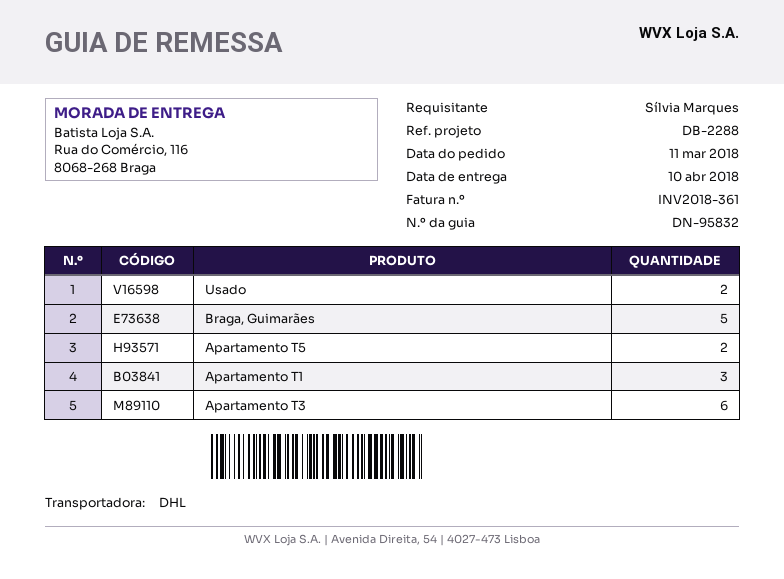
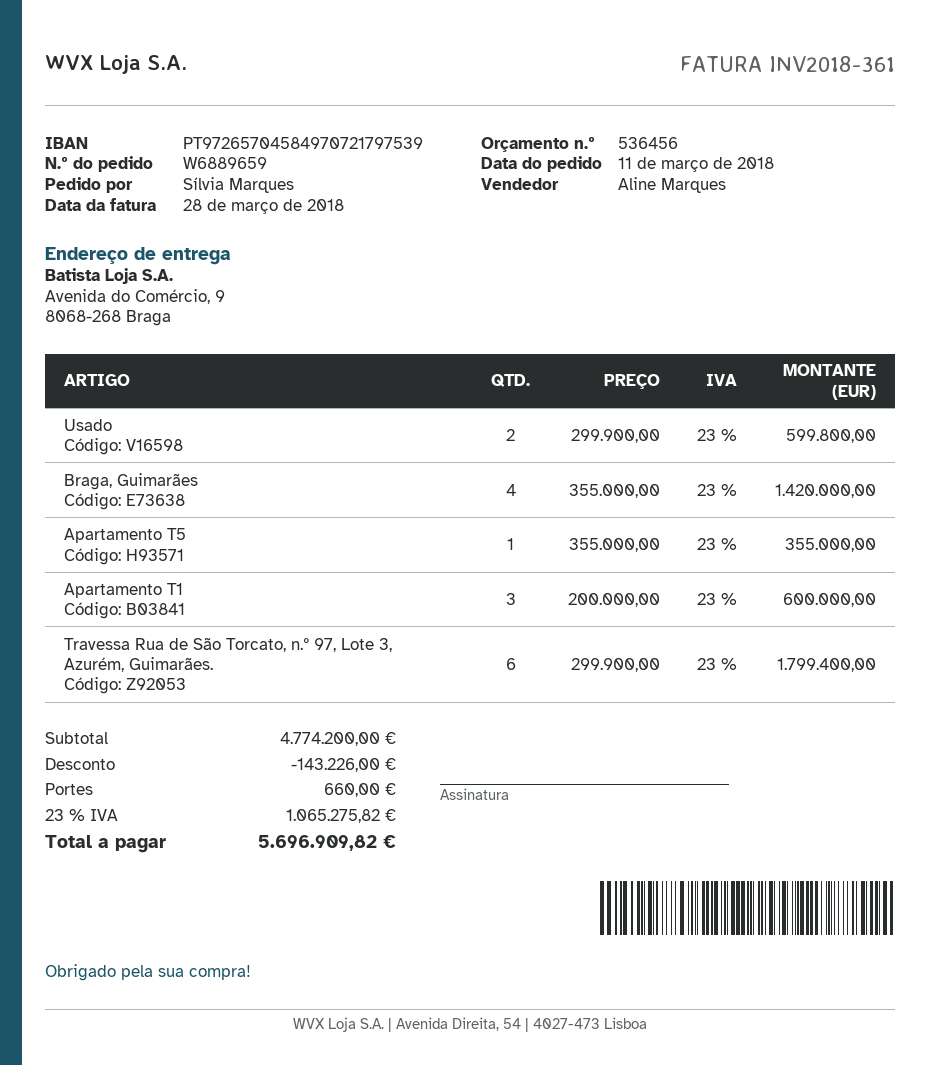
ship to: Rua do Comércio, 116, 8068-268 Braga -> Avenida do Comércio, 9, 8068-268 Braga
Braga, Guimarães: 5 -> 4
Apartamento T5: 2 -> 1
Apartamento T3: 6 -> none
Travessa Rua de São Torcato, n.º 97, Lote 3, Azurém, Guimarães.: none -> 6

